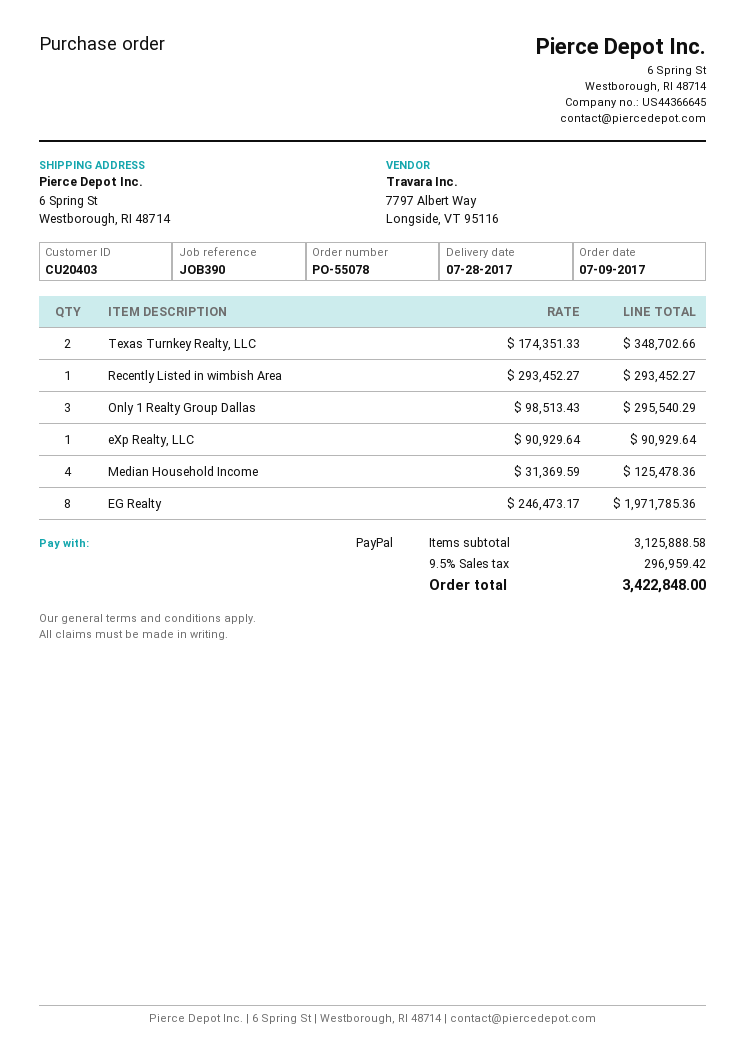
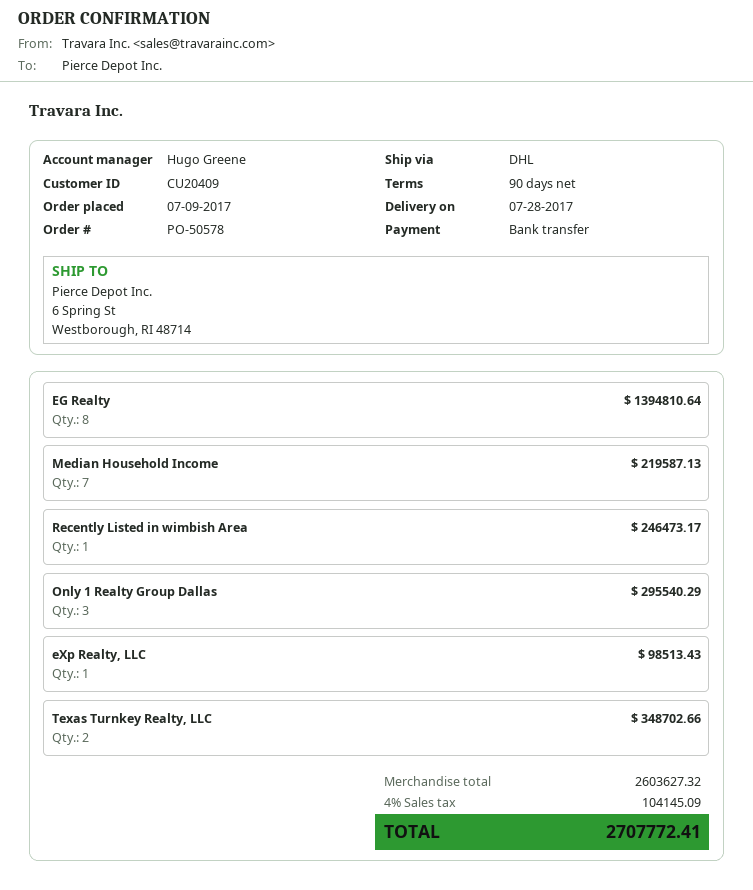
order number: PO-55078 -> PO-50578
customer number: CU20403 -> CU20409
payment method: PayPal -> bank transfer
Recently Listed in wimbish Area: 1 for 293452.27 -> 1 for 246473.17
eXp Realty, LLC: 1 for 90929.64 -> 1 for 98513.43
Median Household Income: 4 for 125478.36 -> 7 for 219587.13
EG Realty: 8 for 1971785.36 -> 8 for 1394810.64
subtotal: 3125888.58 -> 2603627.32
tax: 9.5% = 296959.42 -> 4% = 104145.09
total: 3422848.00 -> 2707772.41

